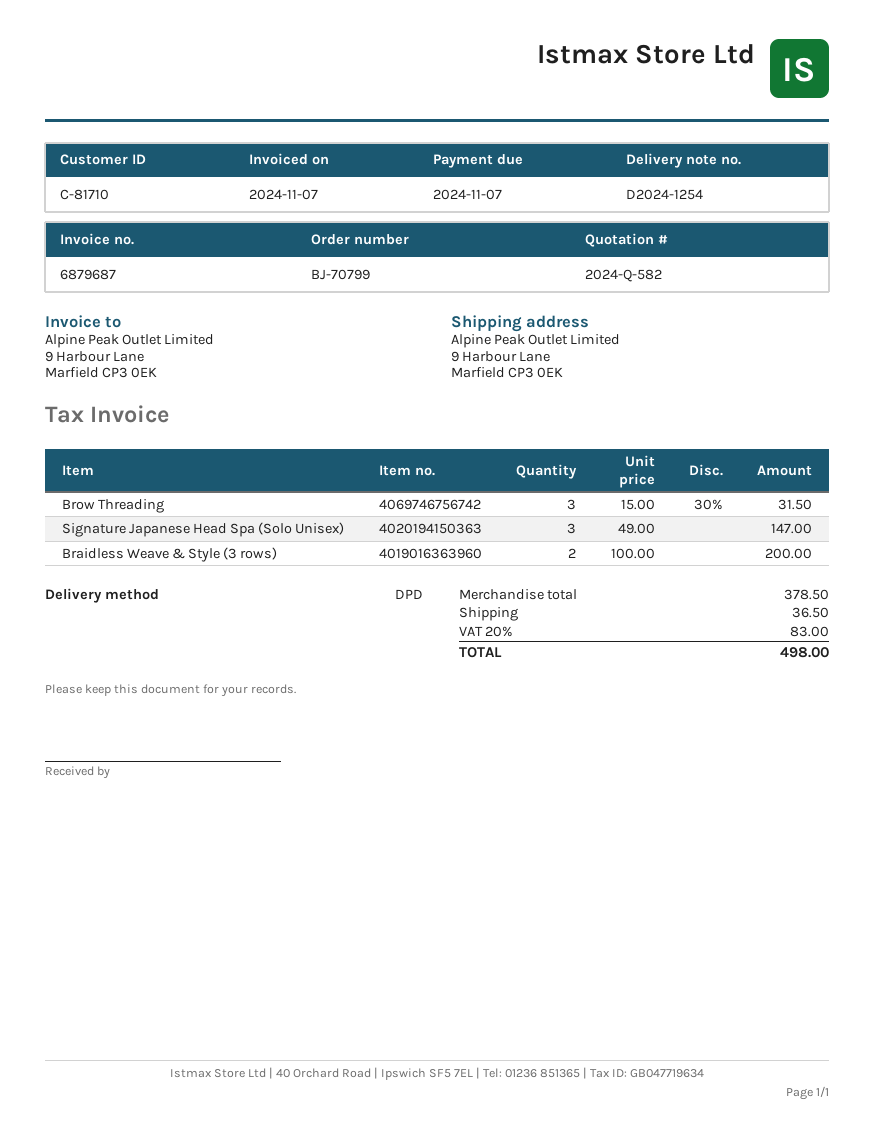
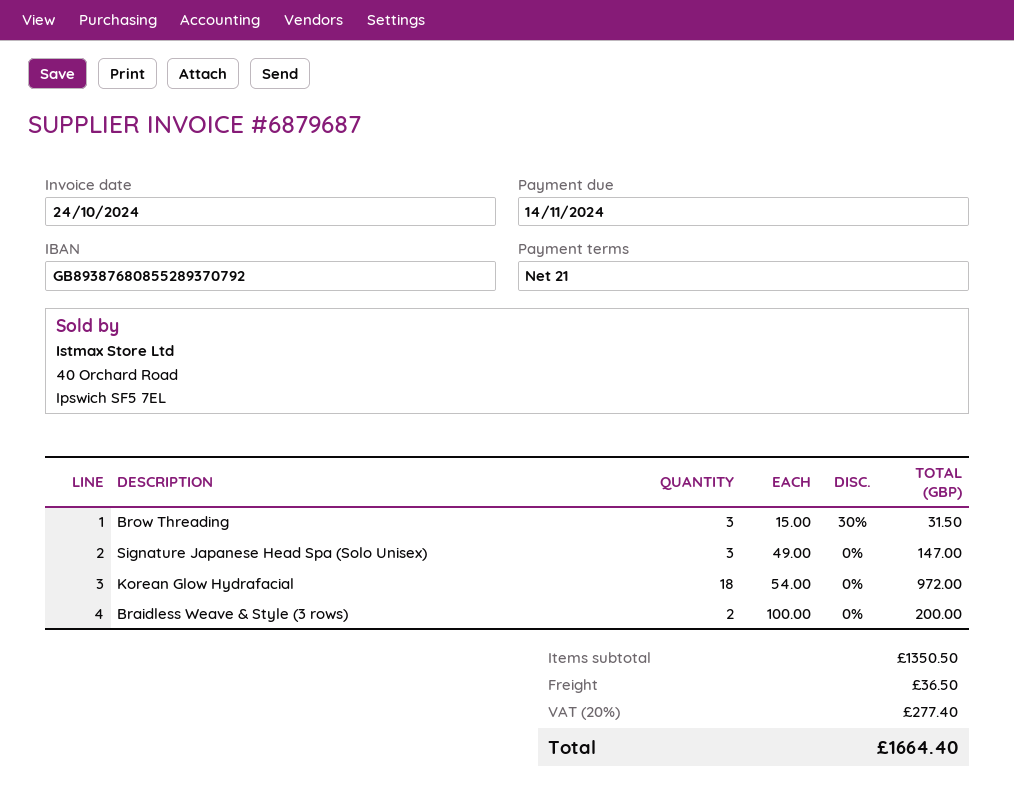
invoice date: 2024-11-07 -> 2024-10-24
due date: 2024-11-07 -> 2024-11-14
Korean Glow Hydrafacial: none -> 18 x 54.00 = 972.00
subtotal: 378.50 -> 1350.50
tax: 20% = 83.00 -> 20% = 277.40
total: 498.00 -> 1664.40

